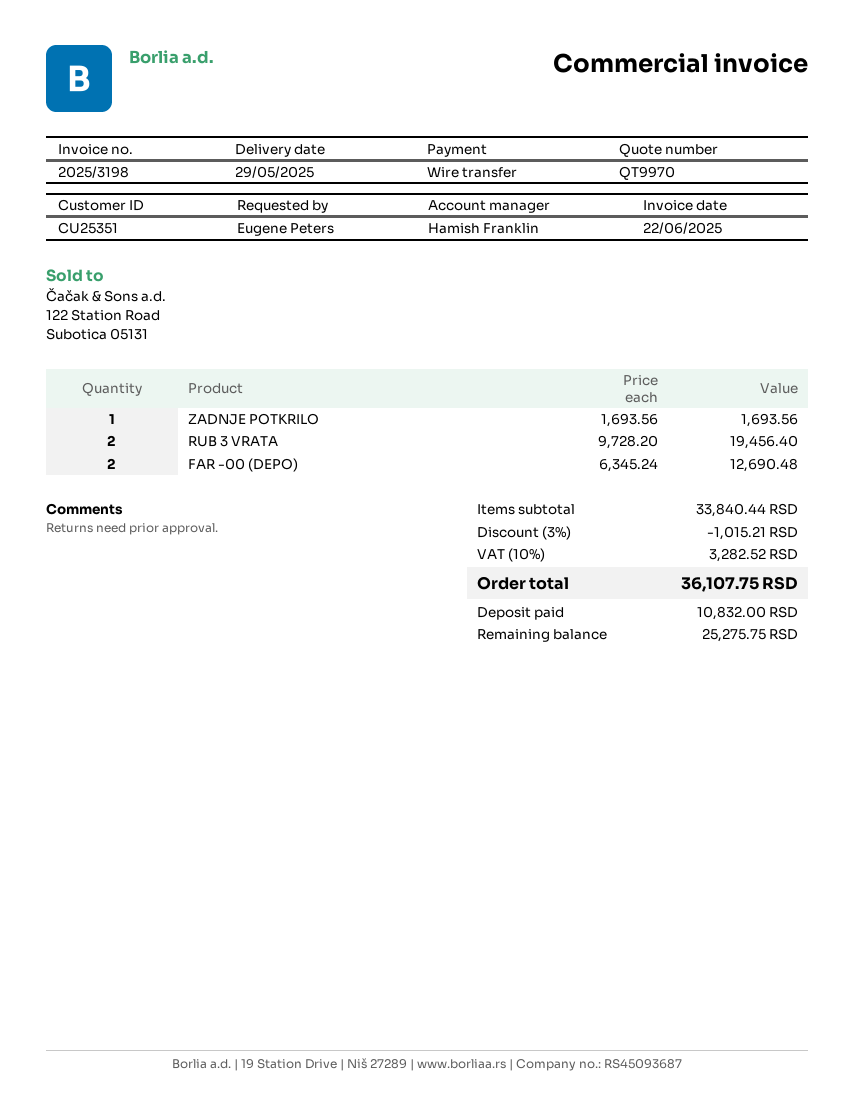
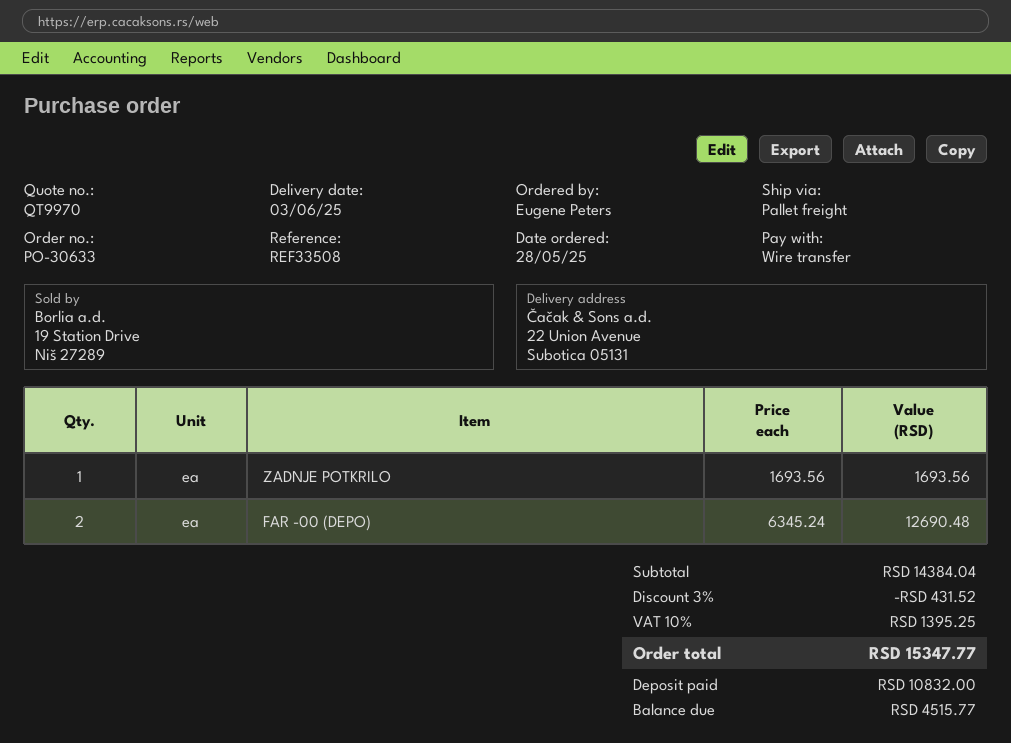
delivery date: 2025-05-29 -> 2025-06-03
RUB 3 VRATA: 2 x 9728.20 = 19456.40 -> none
subtotal: 33840.44 -> 14384.04
discount: 3% = 1015.21 -> 3% = 431.52
tax: 10% = 3282.52 -> 10% = 1395.25
total: 36107.75 -> 15347.77
balance: 25275.75 -> 4515.77

